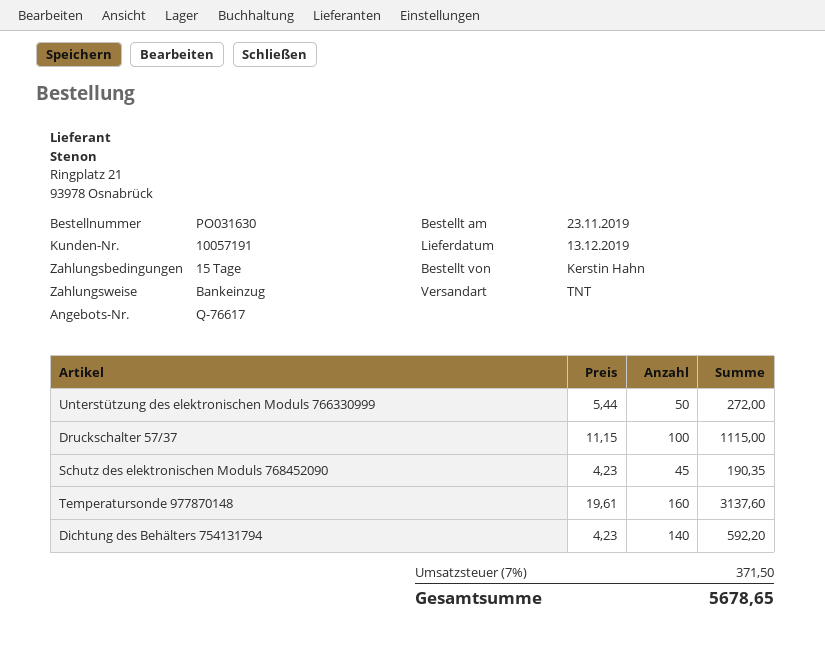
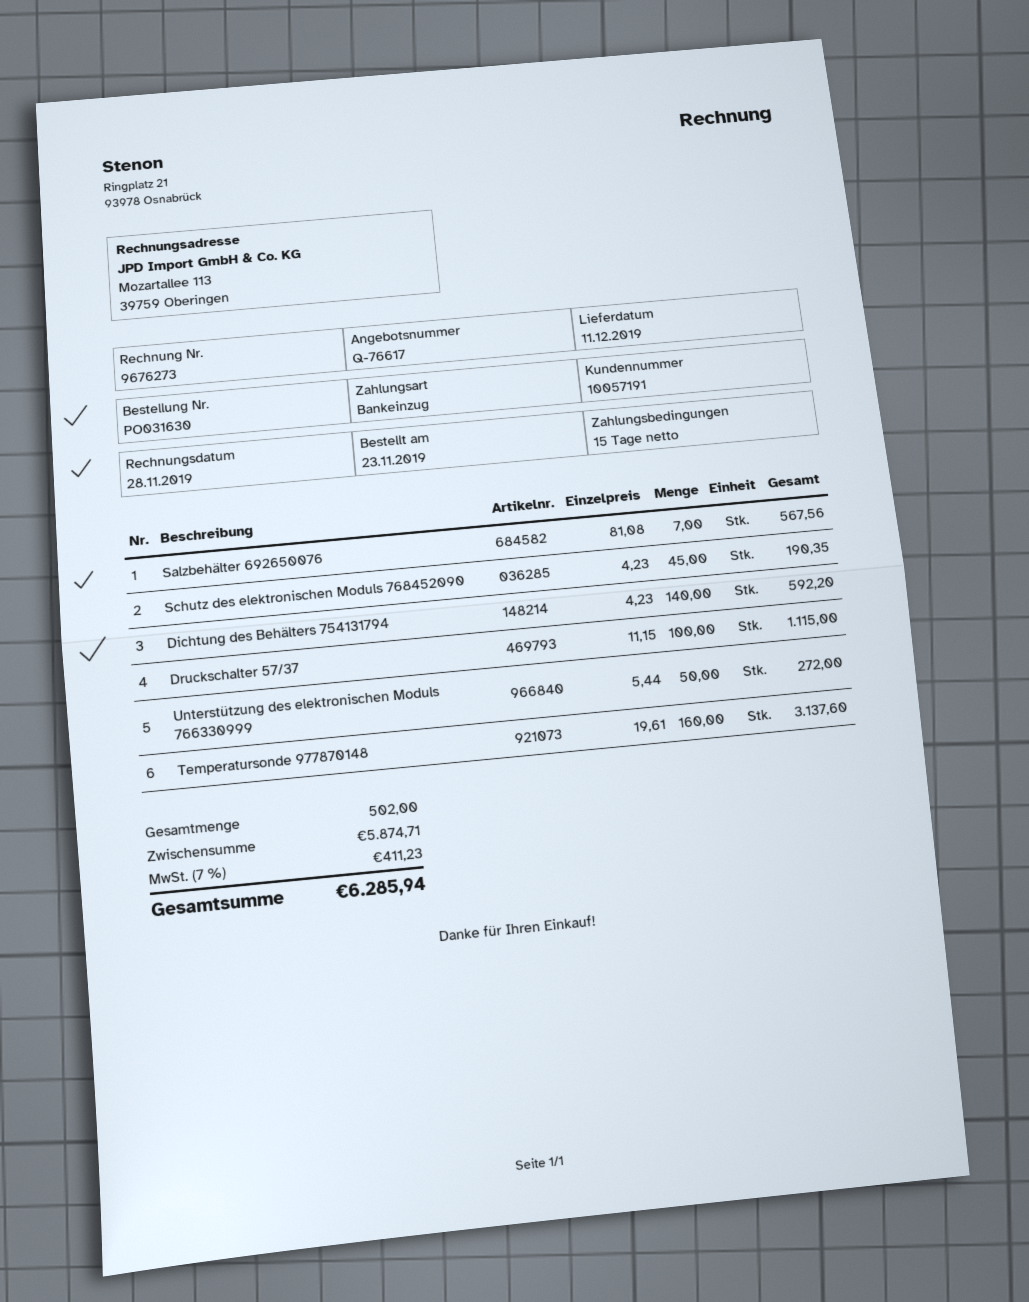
delivery date: 2019-12-13 -> 2019-12-11
Salzbehälter 692650076: none -> 7 x 81.08 = 567.56
tax: 7% = 371.50 -> 7% = 411.23
total: 5678.65 -> 6285.94

